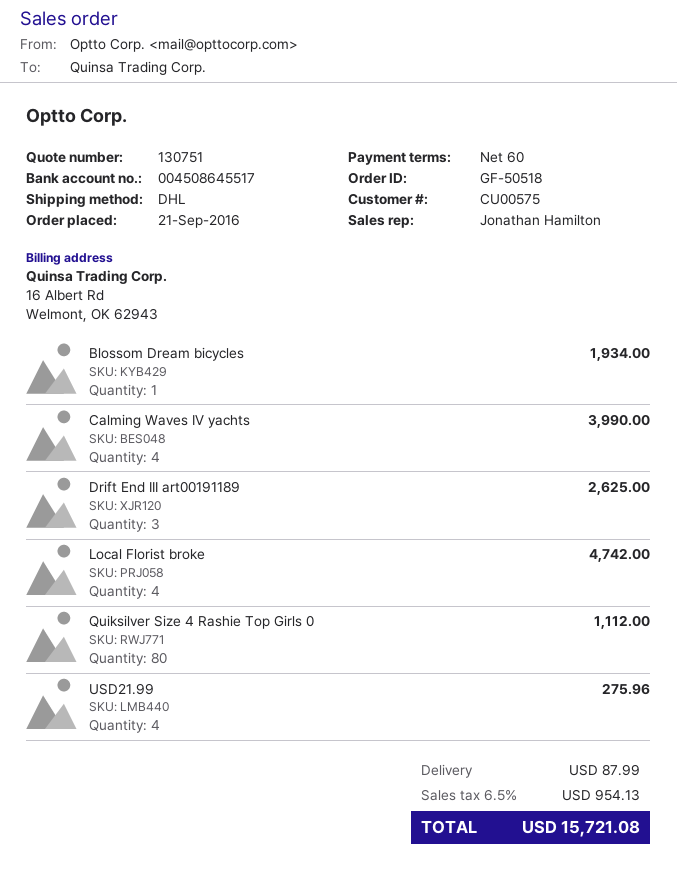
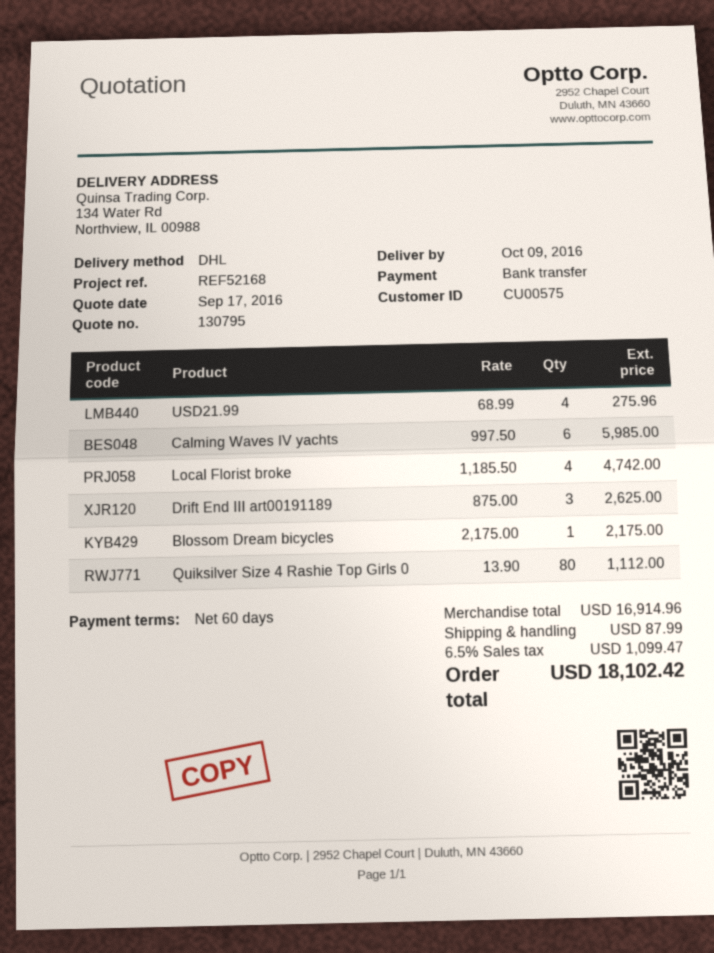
quote number: 130751 -> 130795
Blossom Dream bicycles: 1 for 1934.00 -> 1 for 2175.00
Calming Waves IV yachts: 4 for 3990.00 -> 6 for 5985.00
tax: 6.5% = 954.13 -> 6.5% = 1099.47
total: 15721.08 -> 18102.42

